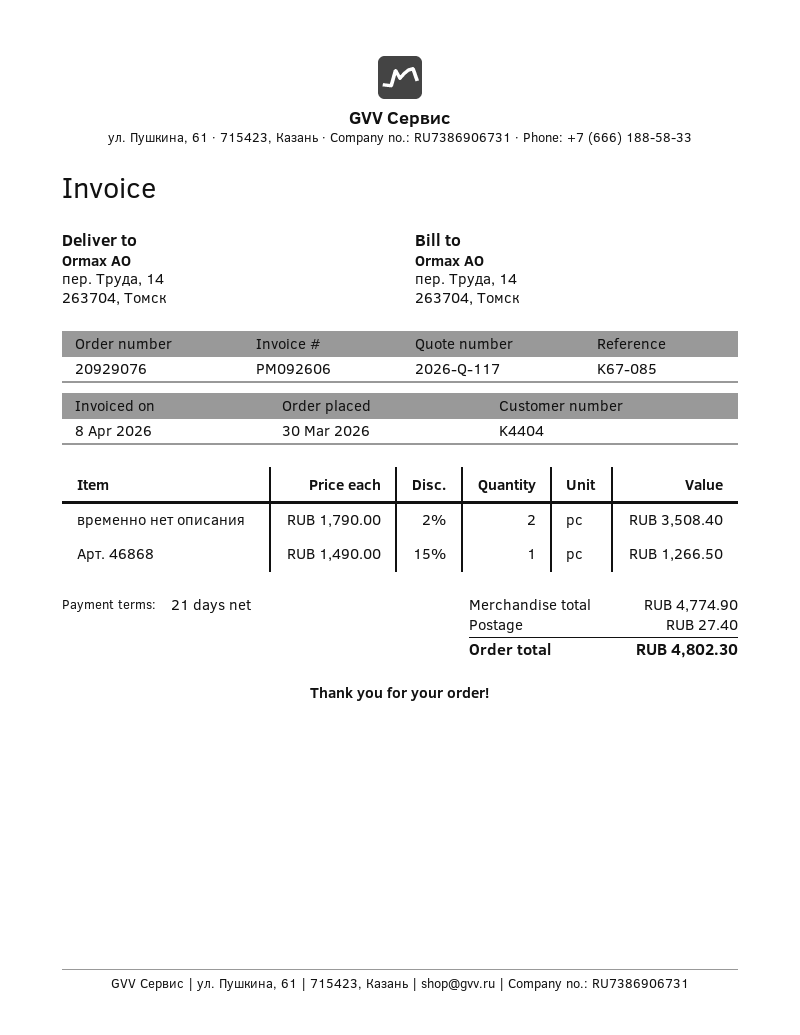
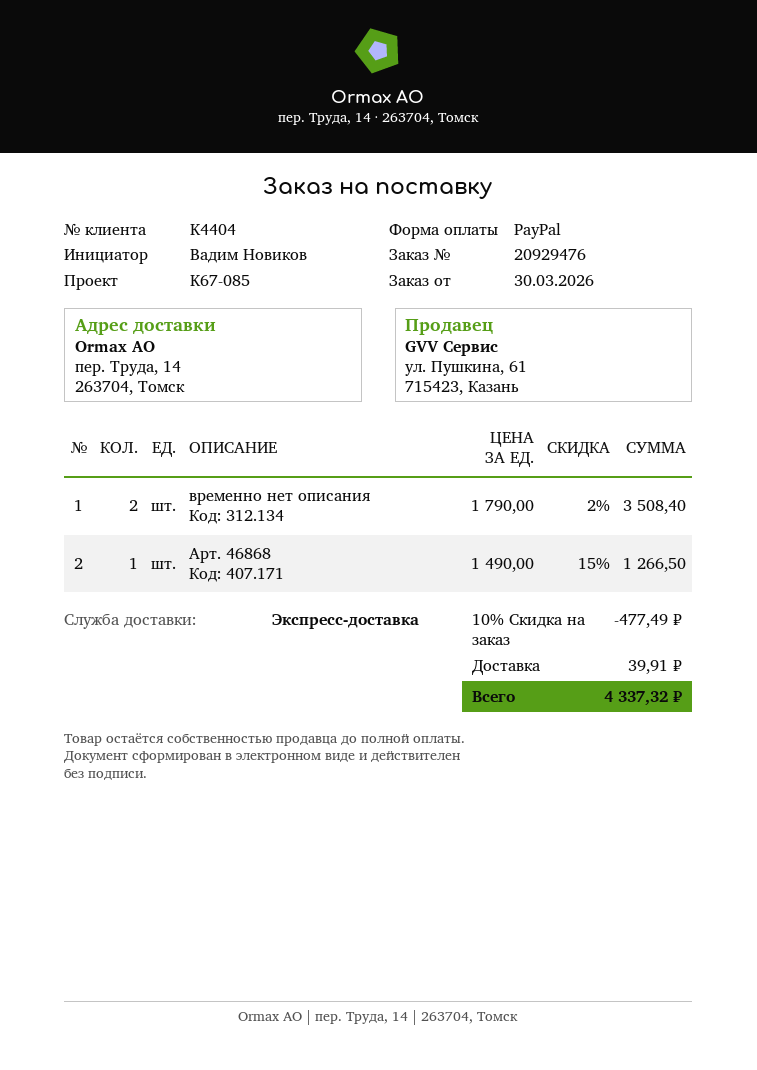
order number: 20929076 -> 20929476
discount: none -> 10% = 477.49
shipping: 27.40 -> 39.91
total: 4802.30 -> 4337.32

